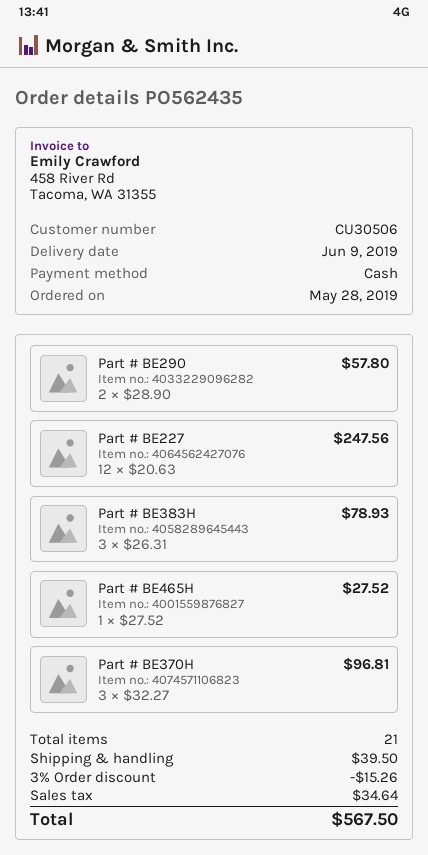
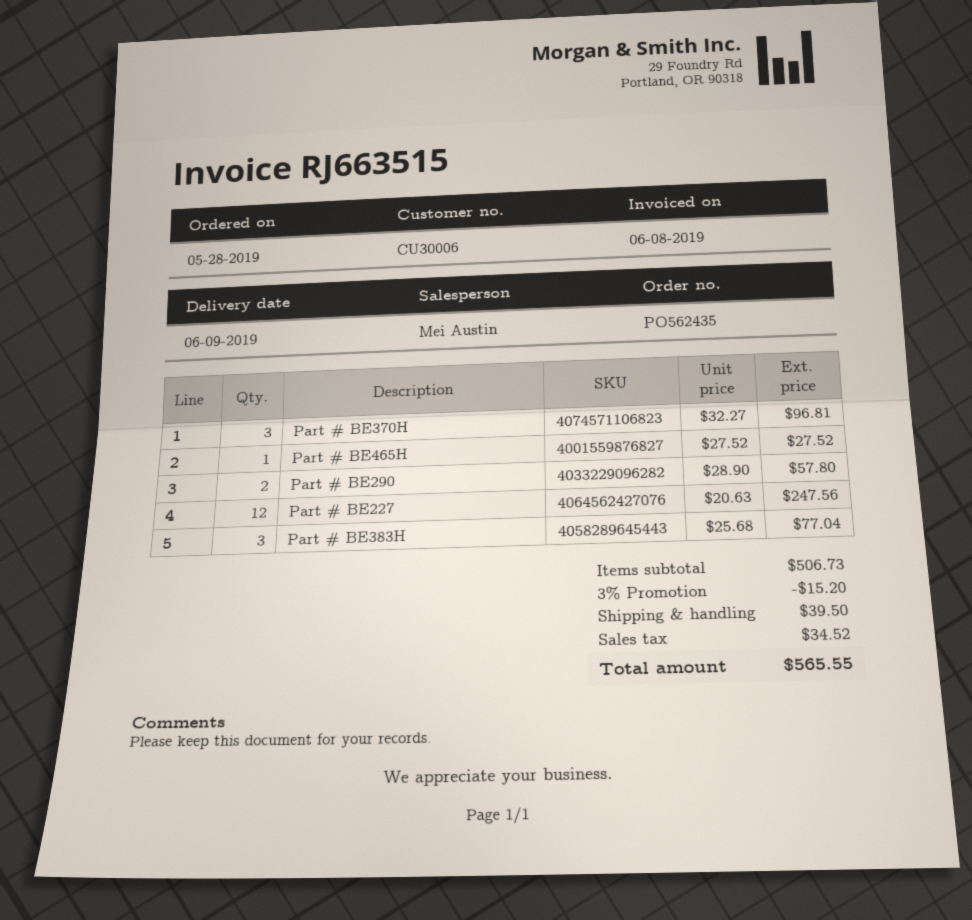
customer number: CU30506 -> CU30006
Part # BE383H: 3 x 26.31 = 78.93 -> 3 x 25.68 = 77.04
discount: 3% = 15.26 -> 3% = 15.20
tax: 34.64 -> 34.52
total: 567.50 -> 565.55

